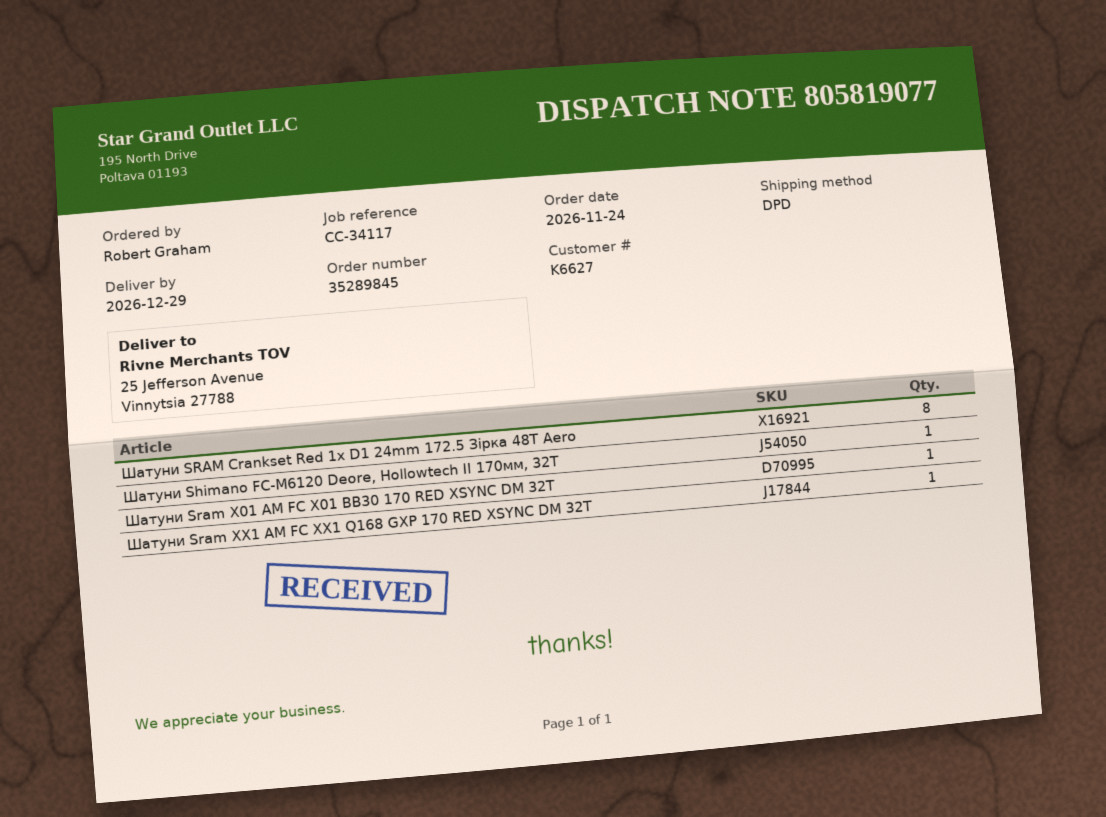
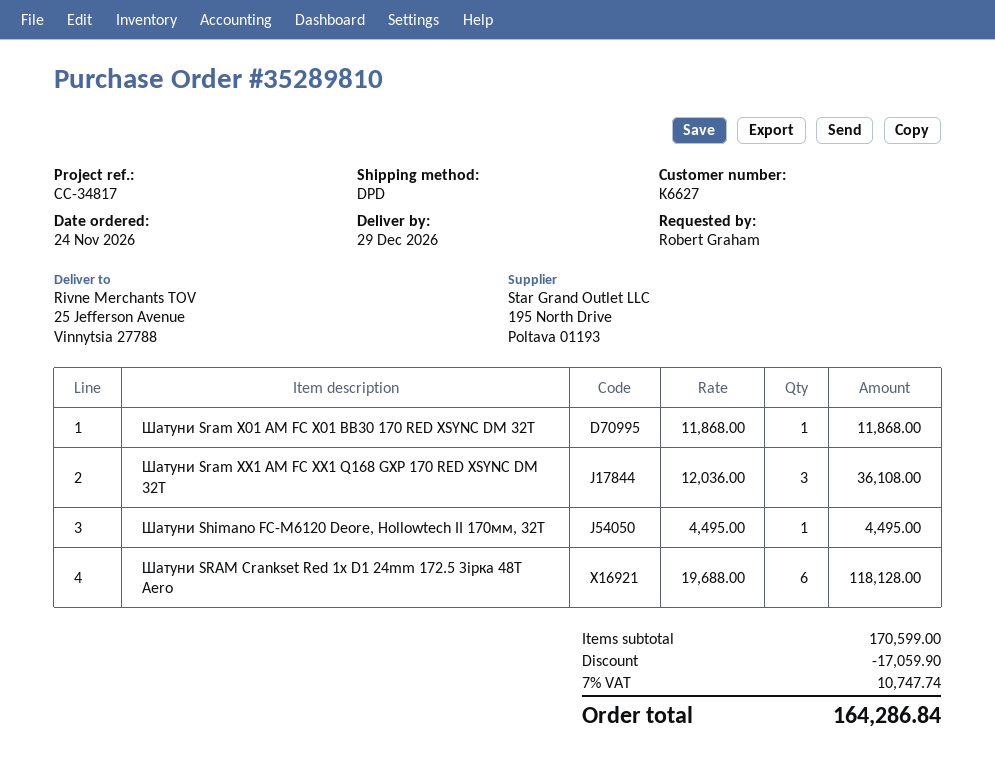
order number: 35289845 -> 35289810
reference: CC-34117 -> CC-34817
Шатуни SRAM Crankset Red 1x D1 24mm 172.5 Зірка 48T Aero: 8 -> 6
Шатуни Sram XX1 AM FC XX1 Q168 GXP 170 RED XSYNC DM 32T: 1 -> 3

